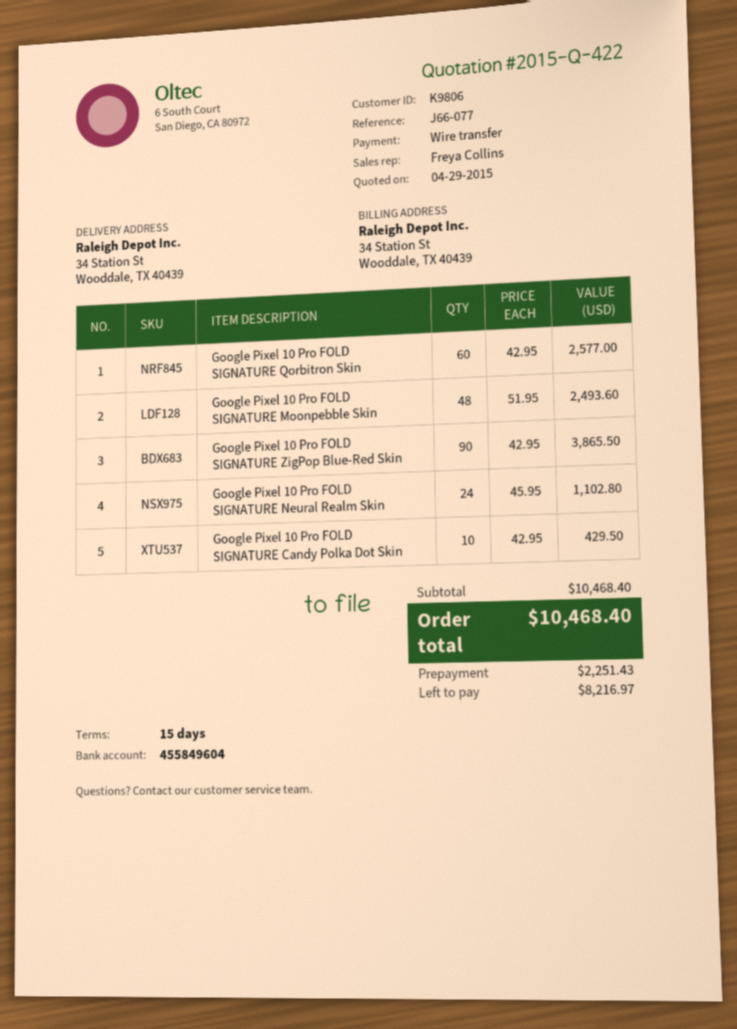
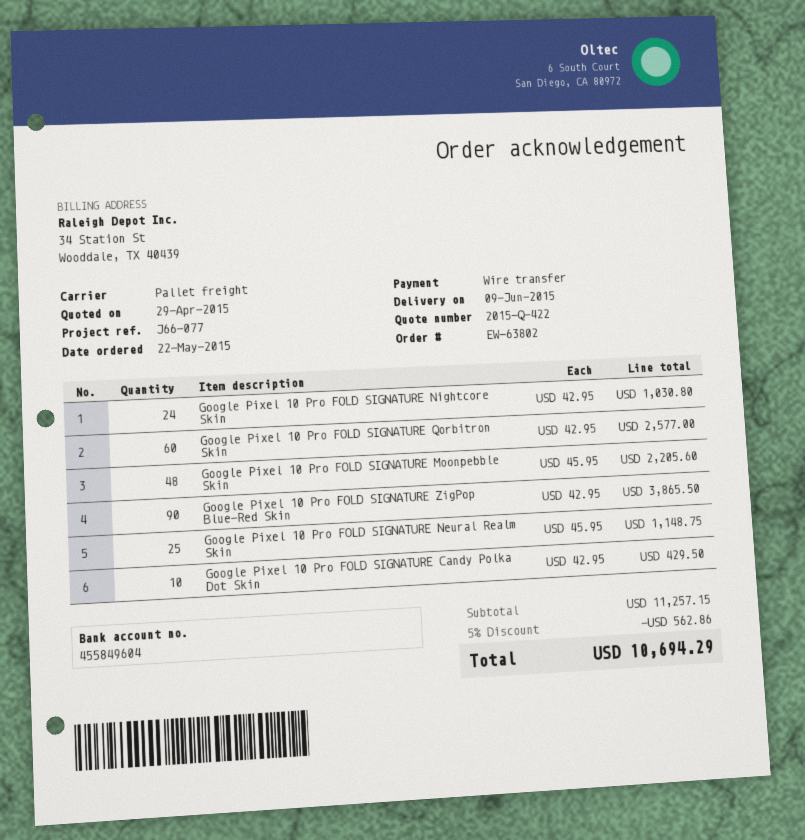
Google Pixel 10 Pro FOLD SIGNATURE Moonpebble Skin: 48 x 51.95 = 2493.60 -> 48 x 45.95 = 2205.60
Google Pixel 10 Pro FOLD SIGNATURE Neural Realm Skin: 24 x 45.95 = 1102.80 -> 25 x 45.95 = 1148.75
Google Pixel 10 Pro FOLD SIGNATURE Nightcore Skin: none -> 24 x 42.95 = 1030.80
subtotal: 10468.40 -> 11257.15
discount: none -> 5% = 562.86
total: 10468.40 -> 10694.29

